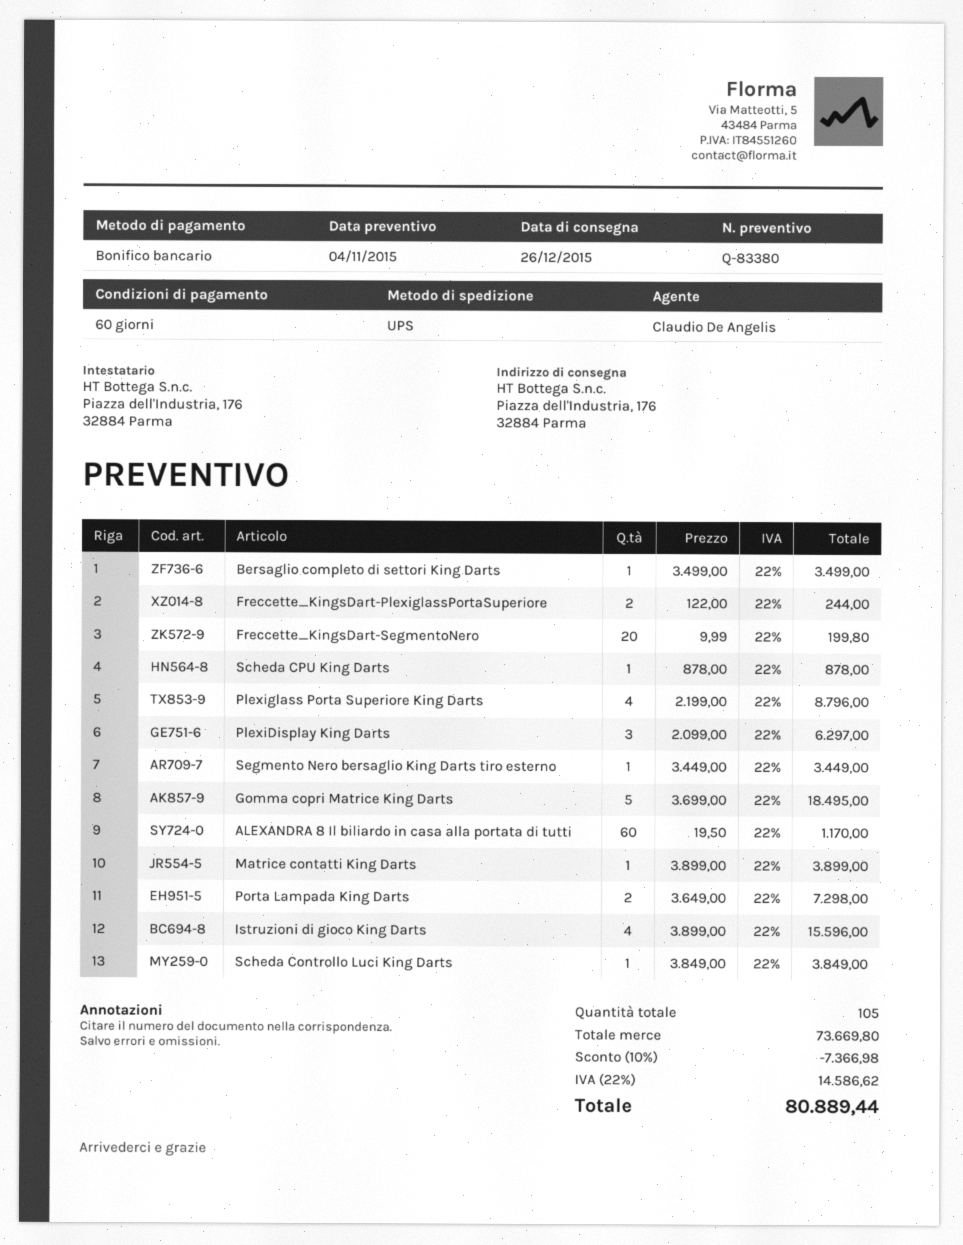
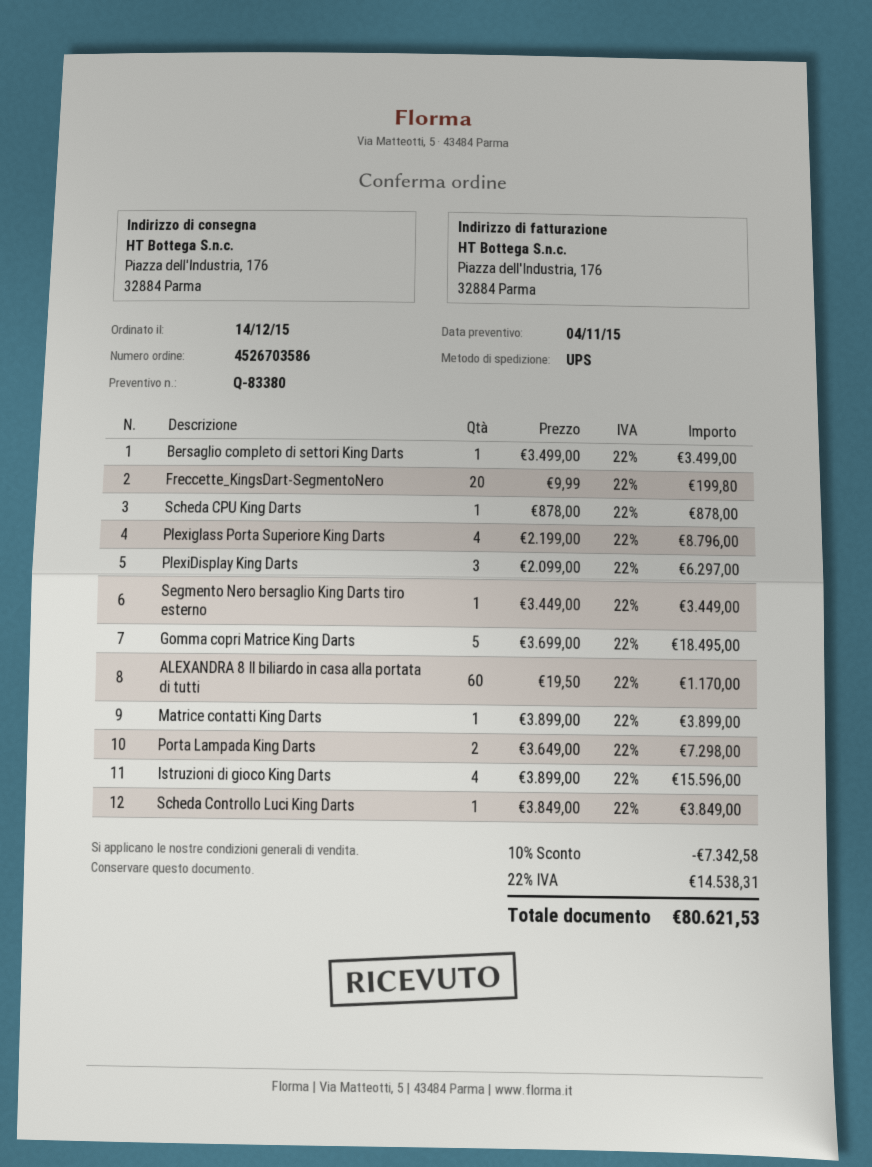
Freccette_KingsDart-PlexiglassPortaSuperiore: 2 x 122.00 = 244.00 -> none
discount: 10% = 7366.98 -> 10% = 7342.58
tax: 22% = 14586.62 -> 22% = 14538.31
total: 80889.44 -> 80621.53

